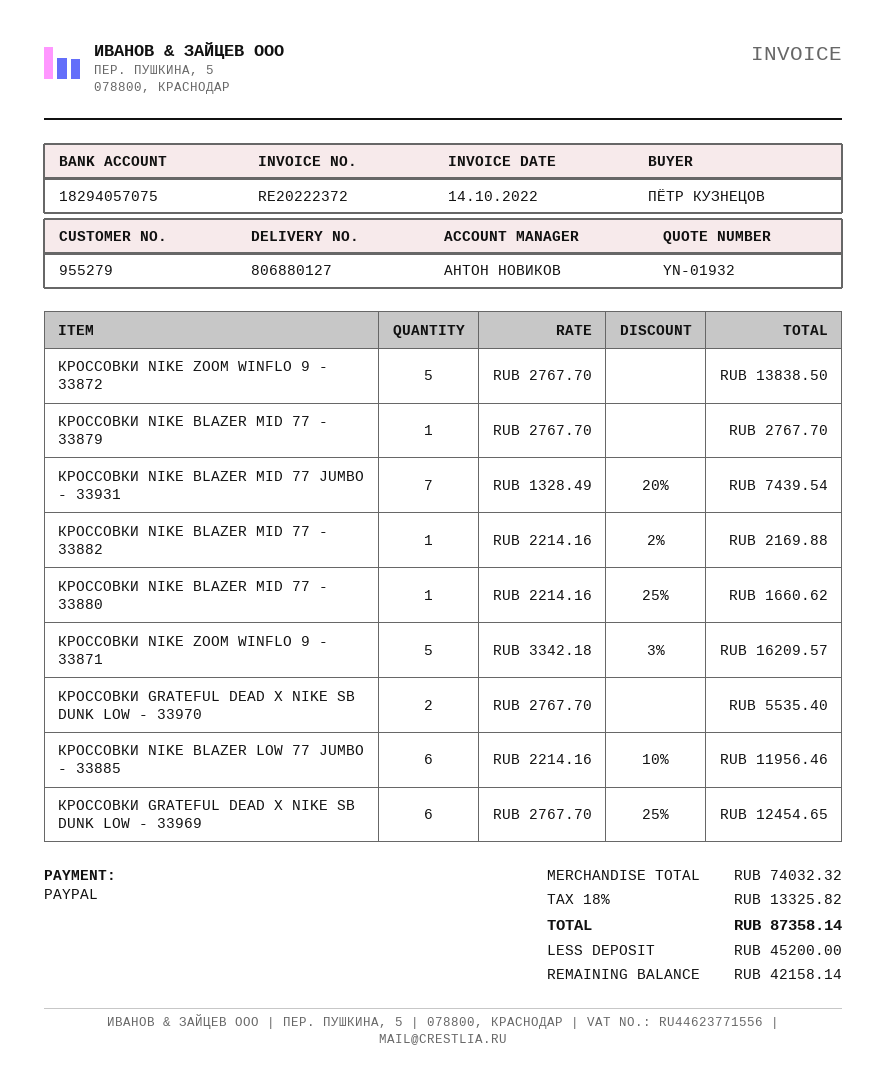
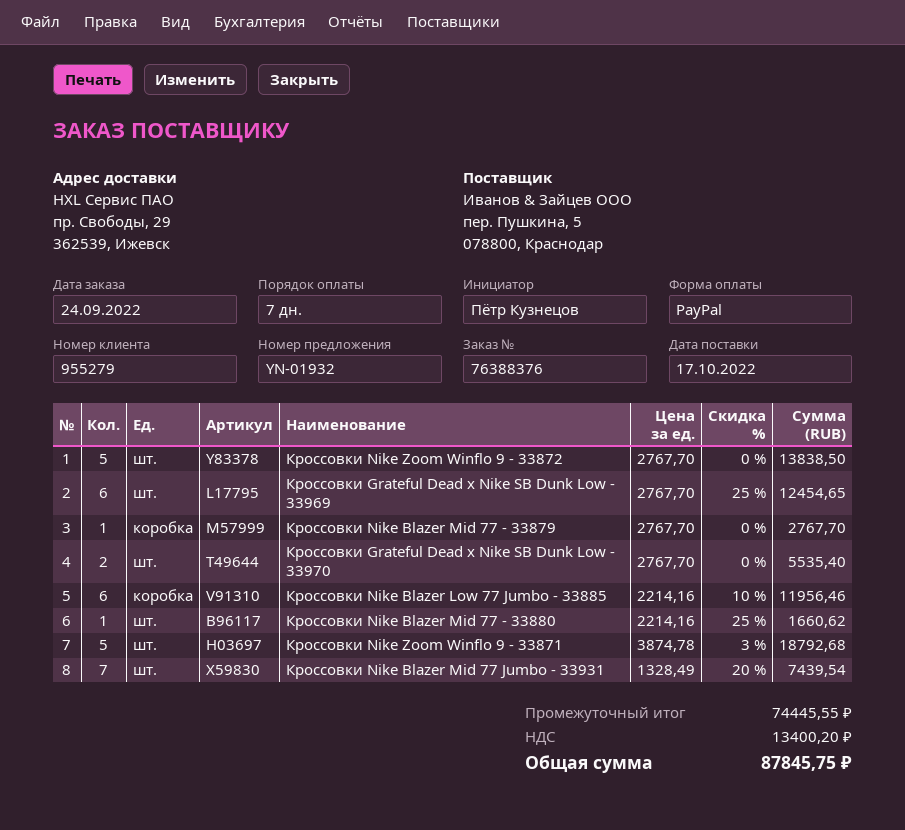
КРОССОВКИ NIKE BLAZER MID 77 - 33882: 1 x 2214.16 - 2% = 2169.88 -> none
КРОССОВКИ NIKE ZOOM WINFLO 9 - 33871: 5 x 3342.18 - 3% = 16209.57 -> 5 x 3874.78 - 3% = 18792.68
subtotal: 74032.32 -> 74445.55
tax: 13325.82 -> 13400.20
total: 87358.14 -> 87845.75

